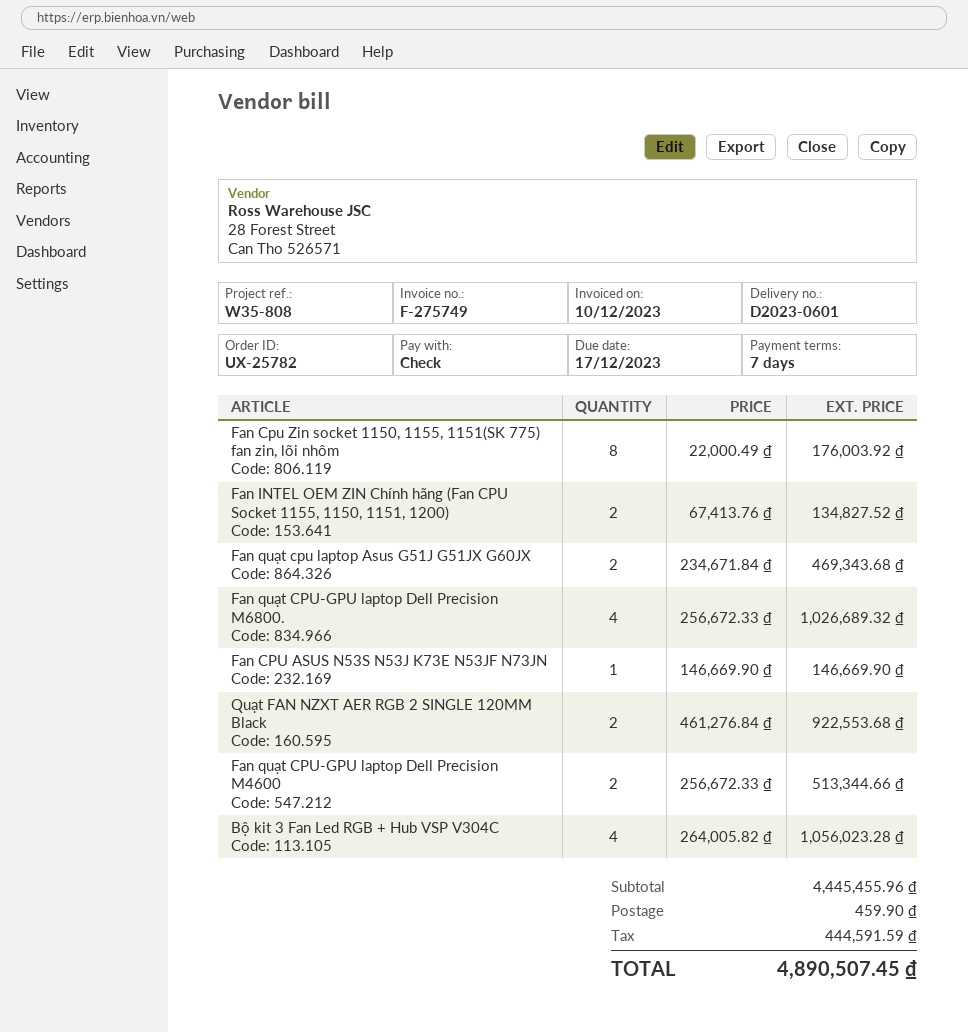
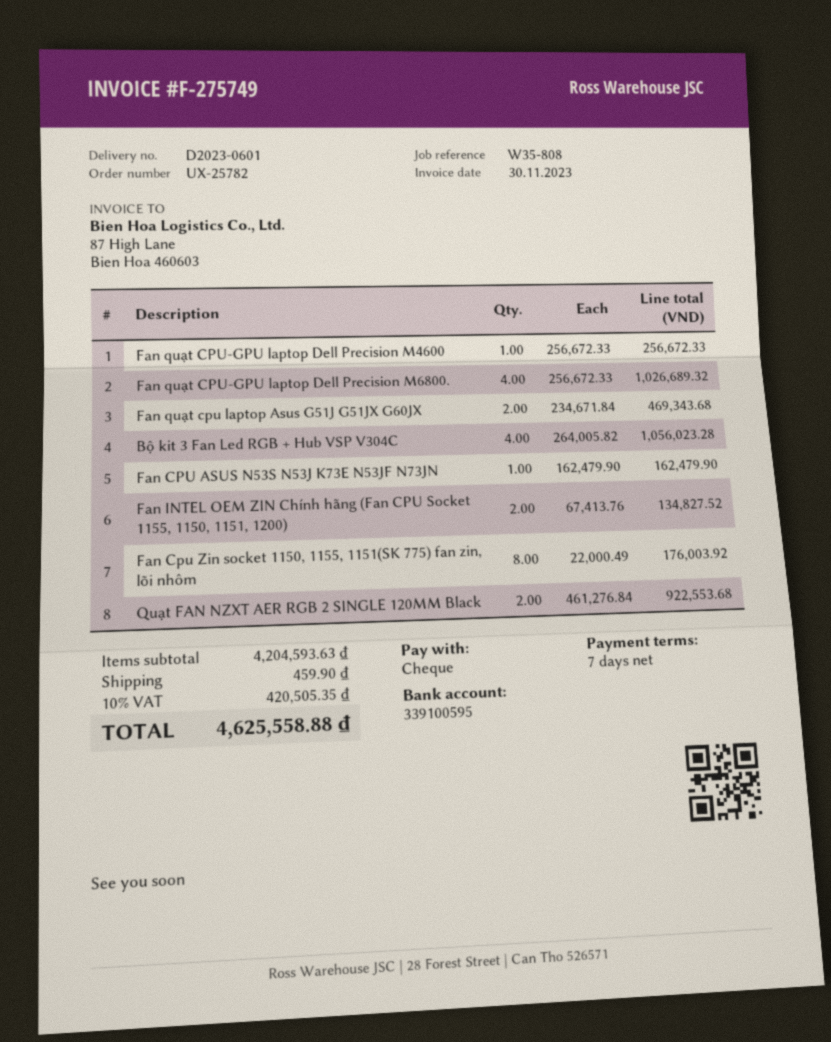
invoice date: 2023-12-10 -> 2023-11-30
Fan CPU ASUS N53S N53J K73E N53JF N73JN: 1 x 146669.90 = 146669.90 -> 1 x 162479.90 = 162479.90
Fan quạt CPU-GPU laptop Dell Precision M4600: 2 x 256672.33 = 513344.66 -> 1 x 256672.33 = 256672.33
subtotal: 4445455.96 -> 4204593.63
tax: 444591.59 -> 420505.35
total: 4890507.45 -> 4625558.88

